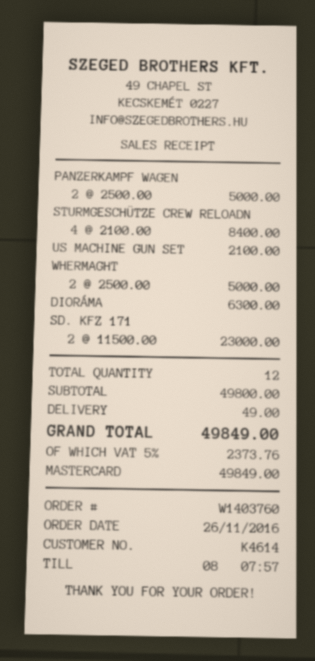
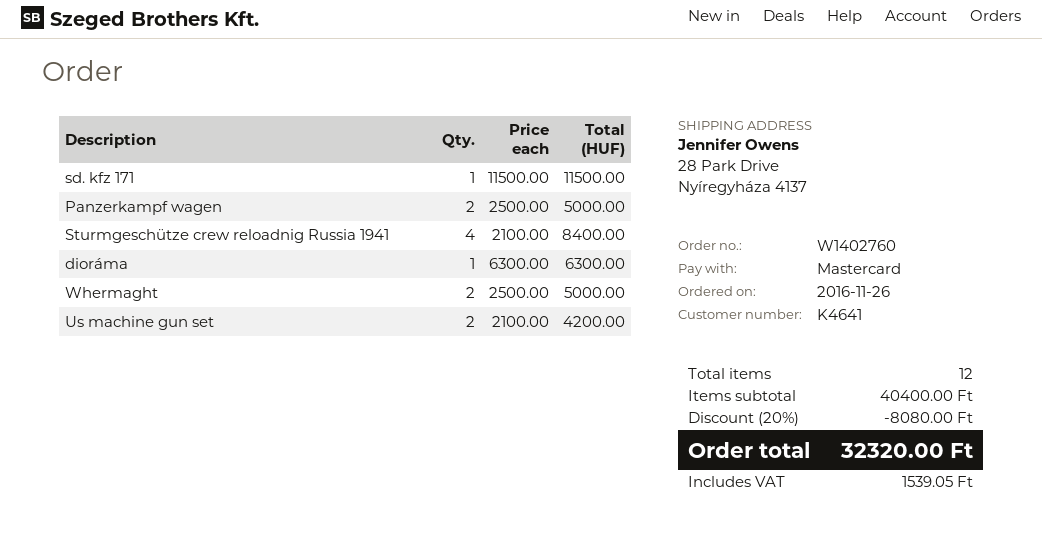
order number: W1403760 -> W1402760
customer number: K4614 -> K4641
US MACHINE GUN SET: 1 x 2100.00 = 2100.00 -> 2 x 2100.00 = 4200.00
SD. KFZ 171: 2 x 11500.00 = 23000.00 -> 1 x 11500.00 = 11500.00
subtotal: 49800.00 -> 40400.00
discount: none -> 20% = 8080.00
shipping: 49.00 -> none
tax: 2373.76 -> 1539.05
total: 49849.00 -> 32320.00

